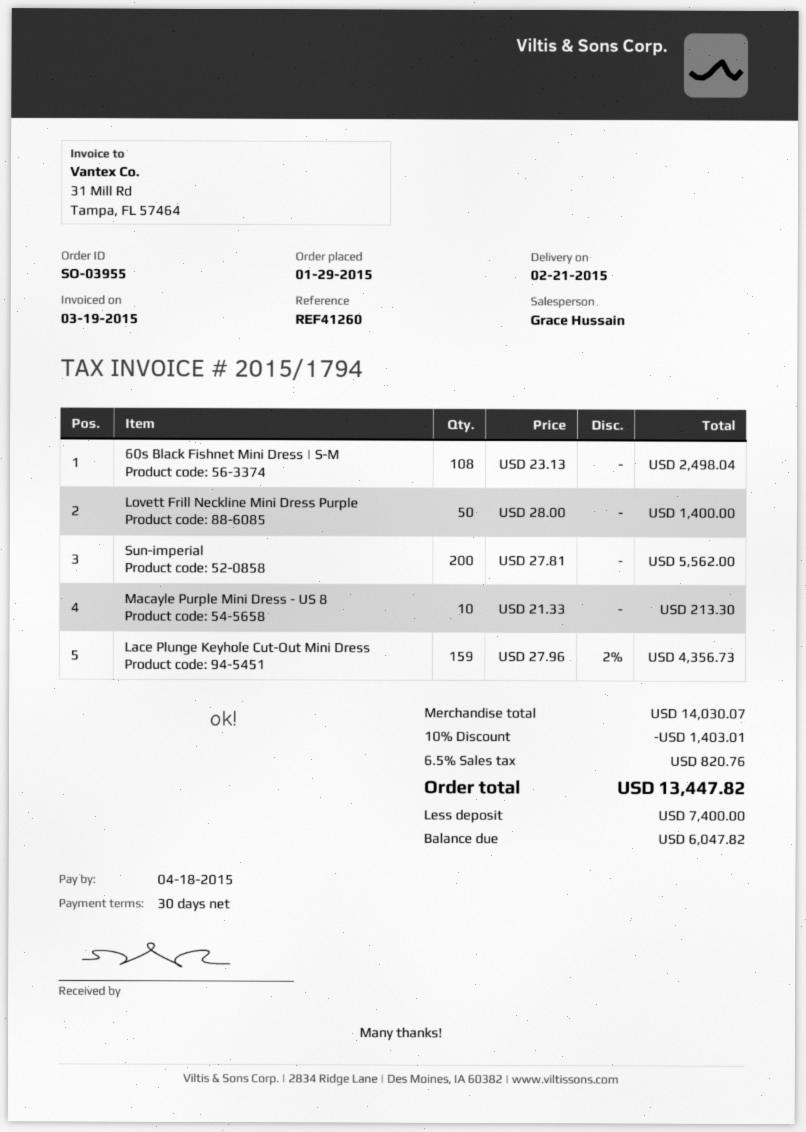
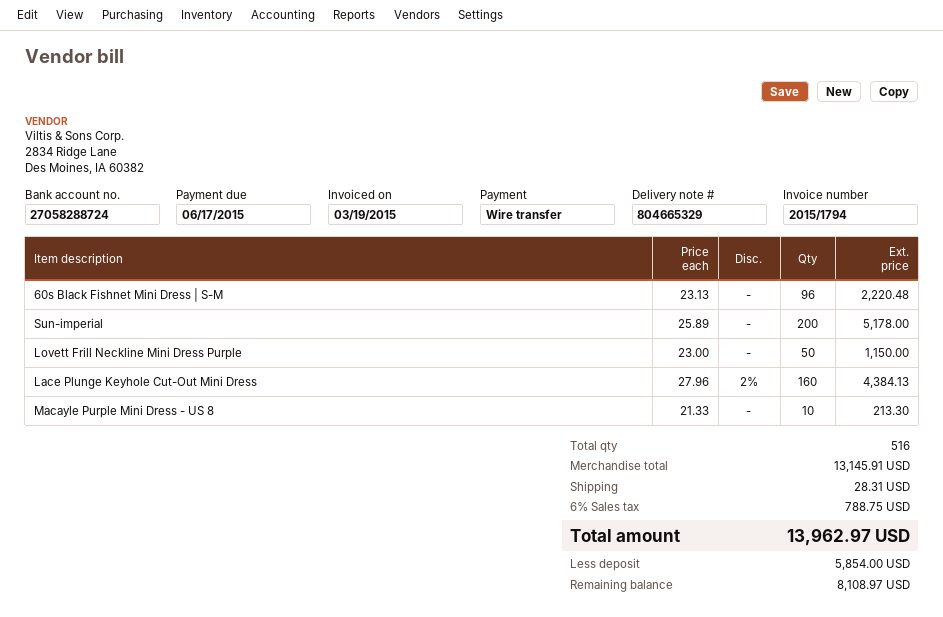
due date: 2015-04-18 -> 2015-06-17
60s Black Fishnet Mini Dress | S-M: 108 x 23.13 = 2498.04 -> 96 x 23.13 = 2220.48
Lovett Frill Neckline Mini Dress Purple: 50 x 28.00 = 1400.00 -> 50 x 23.00 = 1150.00
Sun-imperial: 200 x 27.81 = 5562.00 -> 200 x 25.89 = 5178.00
Lace Plunge Keyhole Cut-Out Mini Dress: 159 x 27.96 - 2% = 4356.73 -> 160 x 27.96 - 2% = 4384.13
subtotal: 14030.07 -> 13145.91
discount: 10% = 1403.01 -> none
shipping: none -> 28.31
tax: 6.5% = 820.76 -> 6% = 788.75
total: 13447.82 -> 13962.97
deposit: 7400.00 -> 5854.00
balance: 6047.82 -> 8108.97

